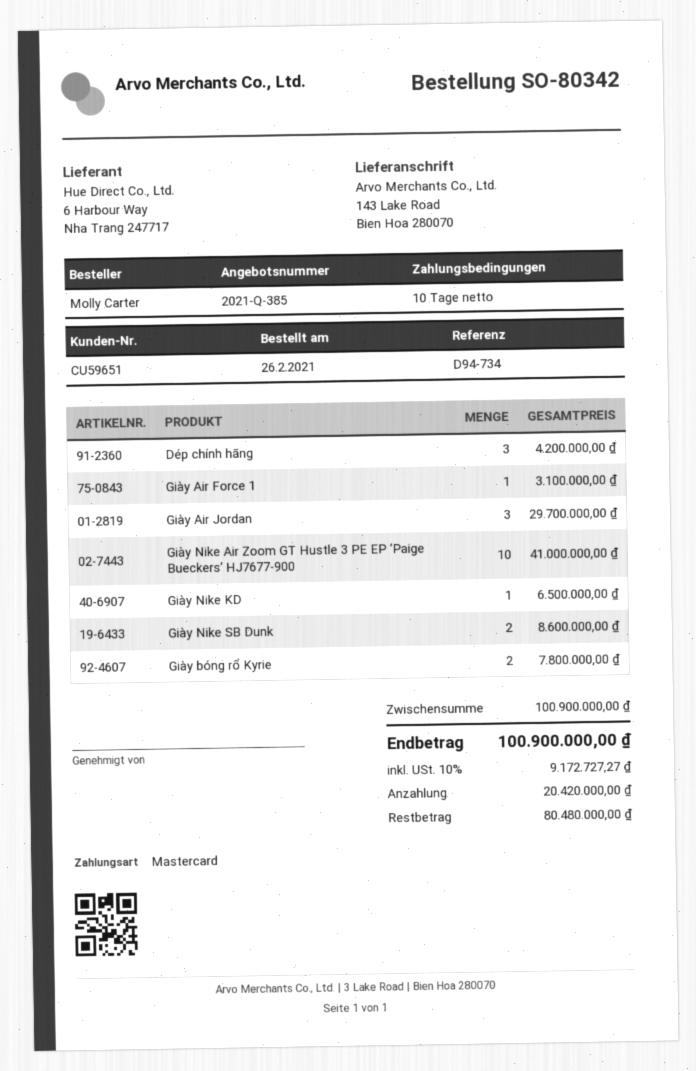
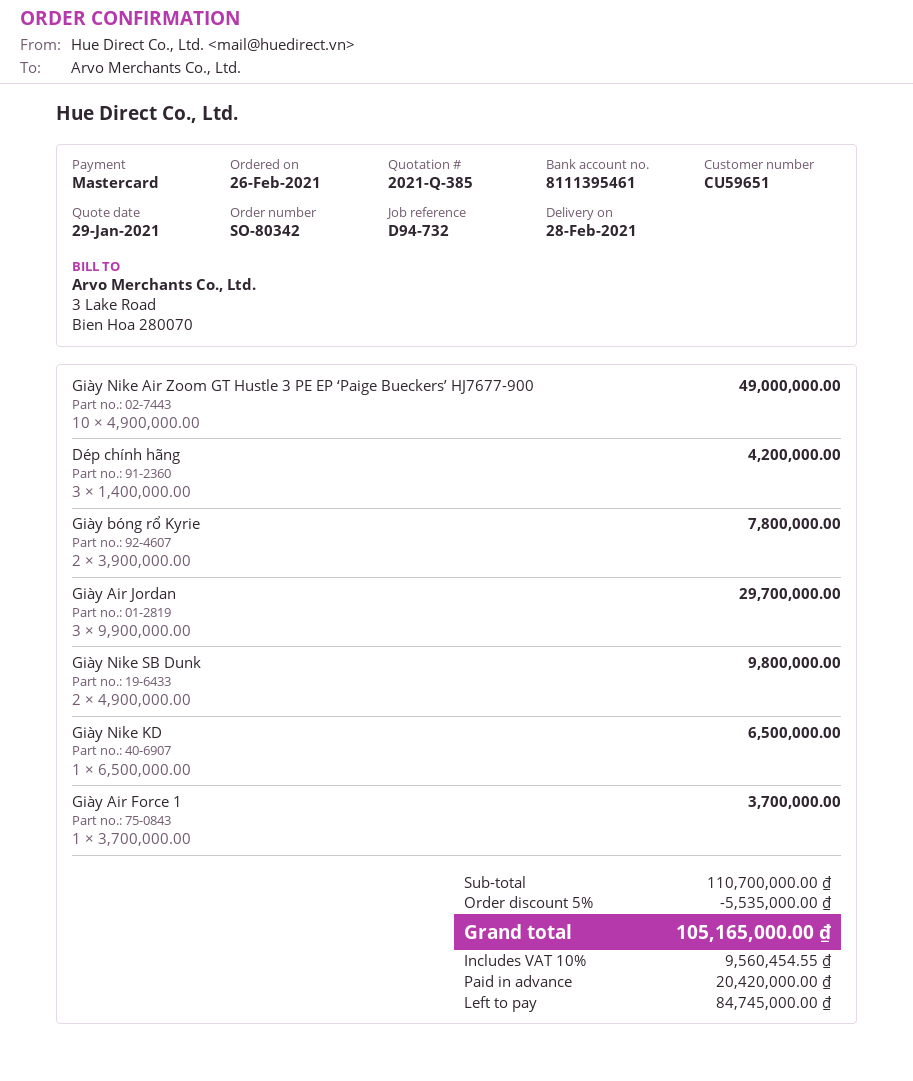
reference: D94-734 -> D94-732
Giày Air Force 1: 1 for 3100000.00 -> 1 for 3700000.00
Giày Nike Air Zoom GT Hustle 3 PE EP ‘Paige Bueckers’ HJ7677-900: 10 for 41000000.00 -> 10 for 49000000.00
Giày Nike SB Dunk: 2 for 8600000.00 -> 2 for 9800000.00
subtotal: 100900000.00 -> 110700000.00
discount: none -> 5% = 5535000.00
tax: 10% = 9172727.27 -> 10% = 9560454.55
total: 100900000.00 -> 105165000.00
balance: 80480000.00 -> 84745000.00

